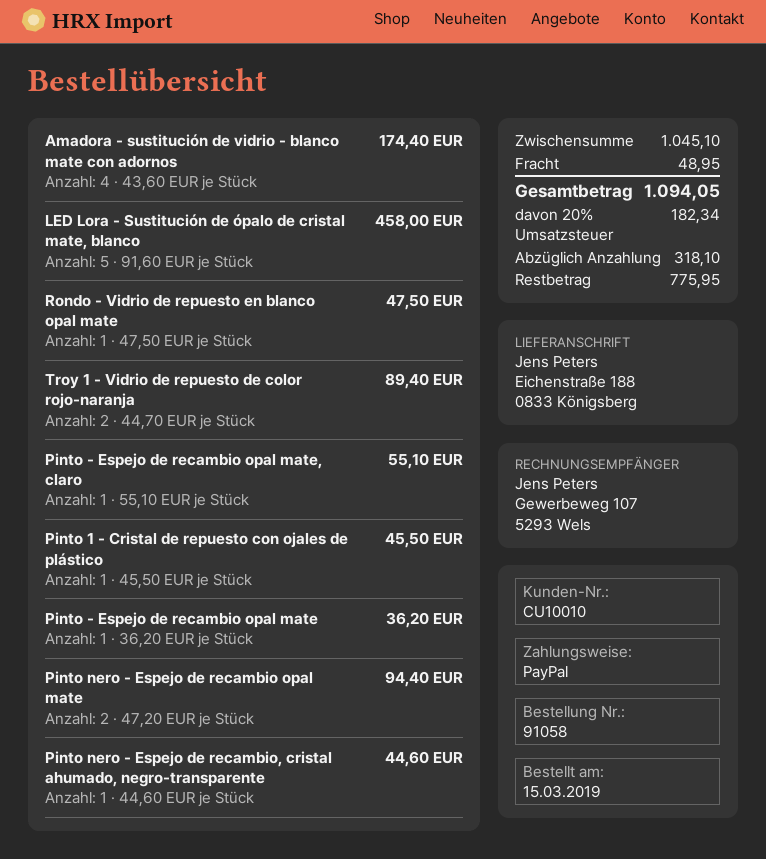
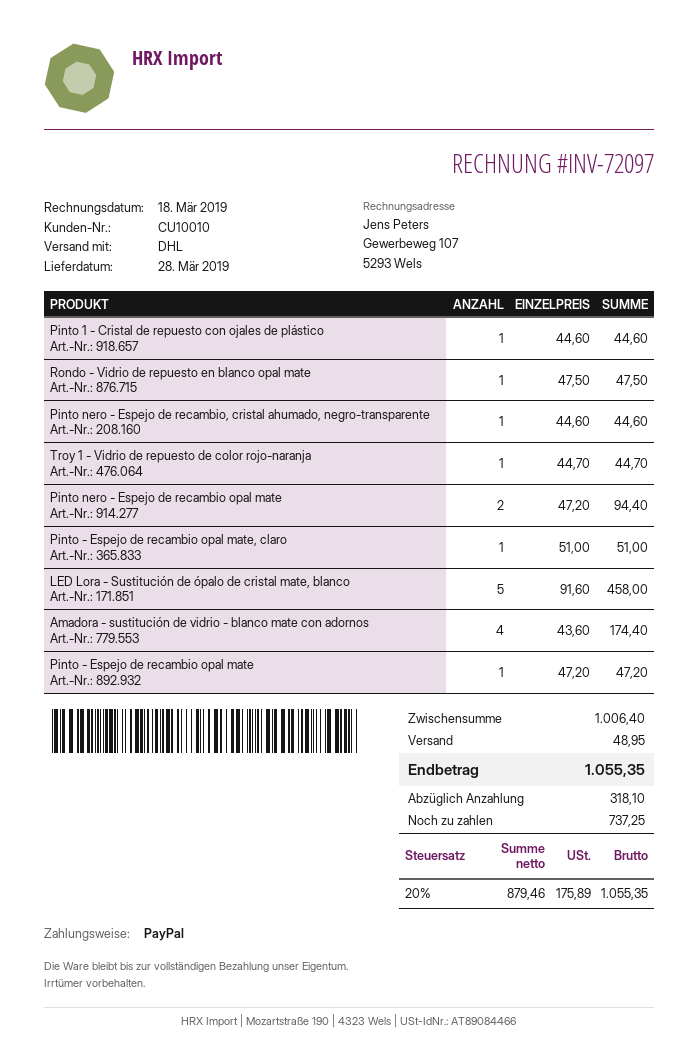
Troy 1 - Vidrio de repuesto de color rojo-naranja: 2 x 44.70 = 89.40 -> 1 x 44.70 = 44.70
Pinto - Espejo de recambio opal mate, claro: 1 x 55.10 = 55.10 -> 1 x 51.00 = 51.00
Pinto 1 - Cristal de repuesto con ojales de plástico: 1 x 45.50 = 45.50 -> 1 x 44.60 = 44.60
Pinto - Espejo de recambio opal mate: 1 x 36.20 = 36.20 -> 1 x 47.20 = 47.20
subtotal: 1045.10 -> 1006.40
tax: 20% = 182.34 -> 20% = 175.89
total: 1094.05 -> 1055.35
balance: 775.95 -> 737.25

